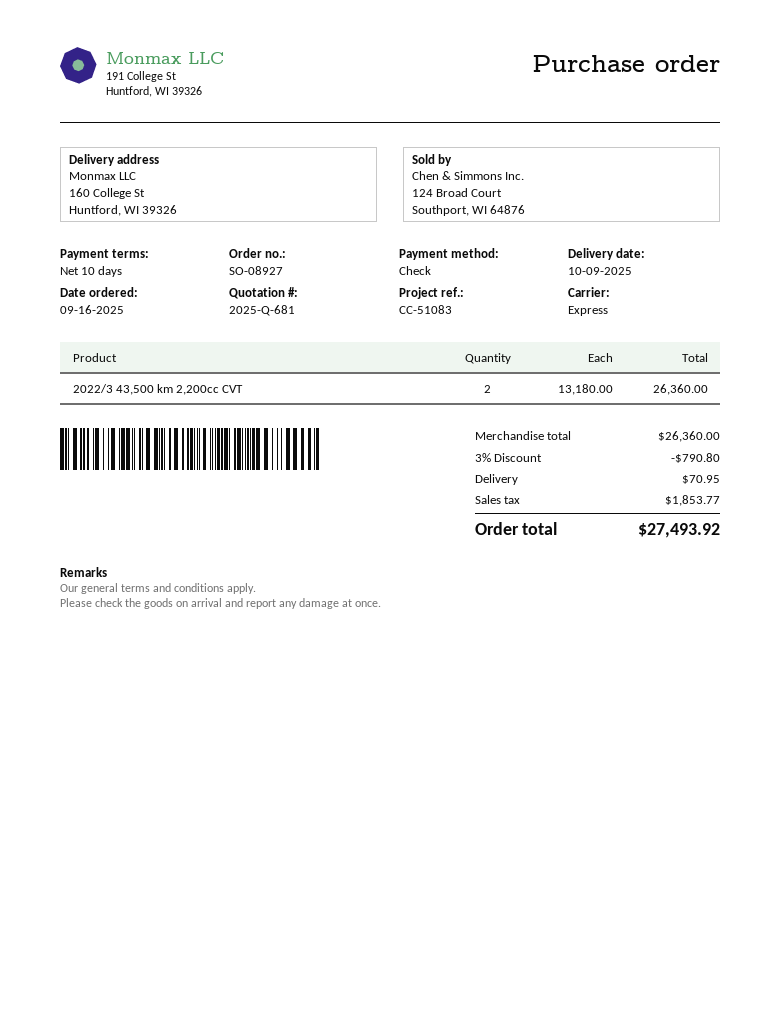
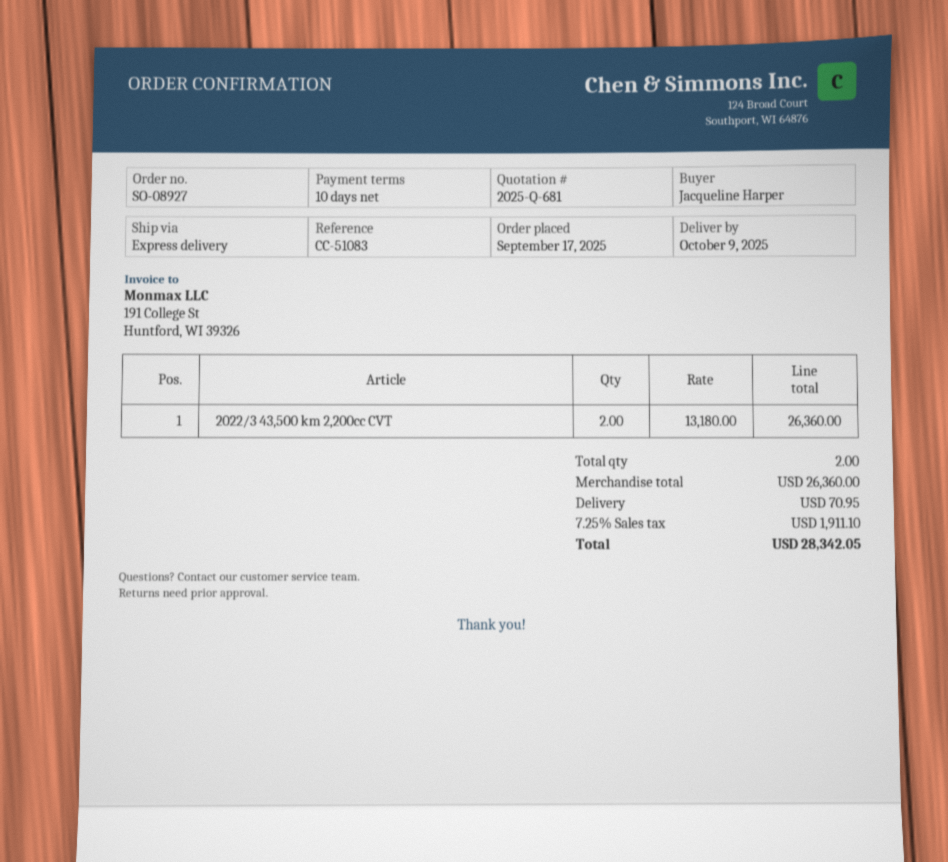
order date: 2025-09-16 -> 2025-09-17
discount: 3% = 790.80 -> none
tax: 1853.77 -> 1911.10
total: 27493.92 -> 28342.05

